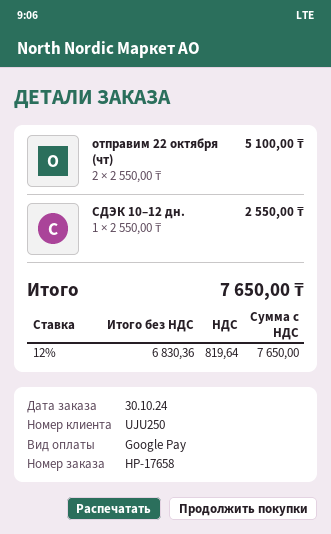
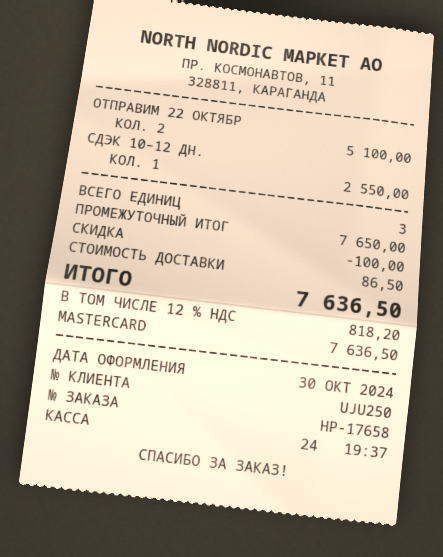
payment method: Google Pay -> Mastercard
discount: none -> 100.00
shipping: none -> 86.50
tax: 12% = 819.64 -> 12% = 818.20
total: 7650.00 -> 7636.50

